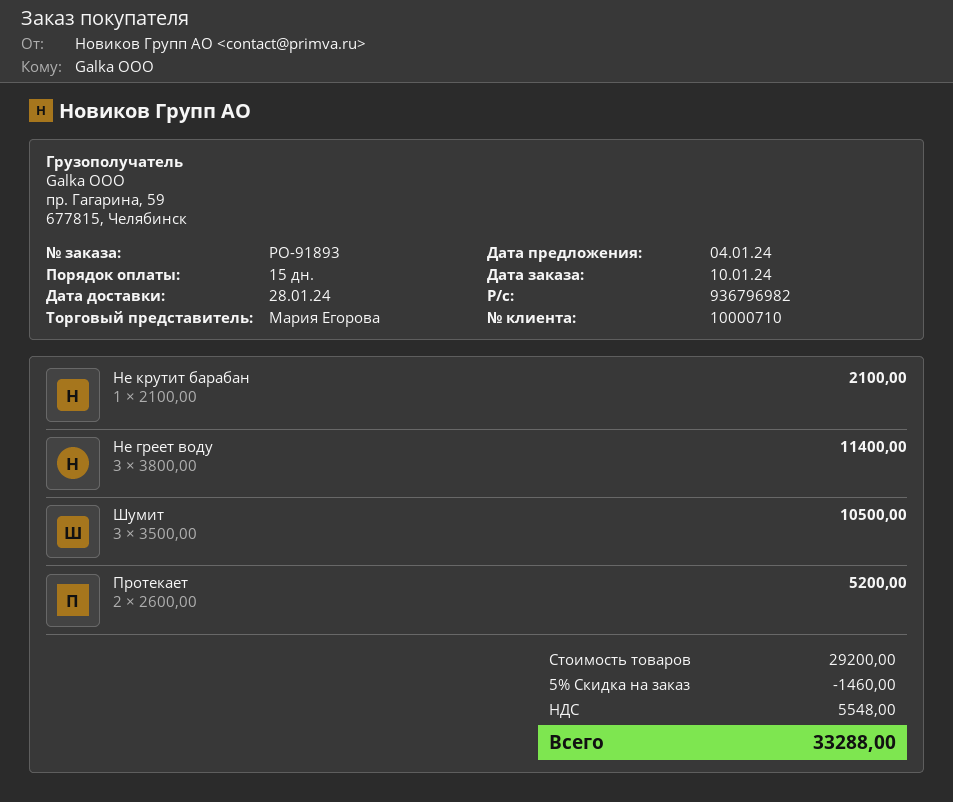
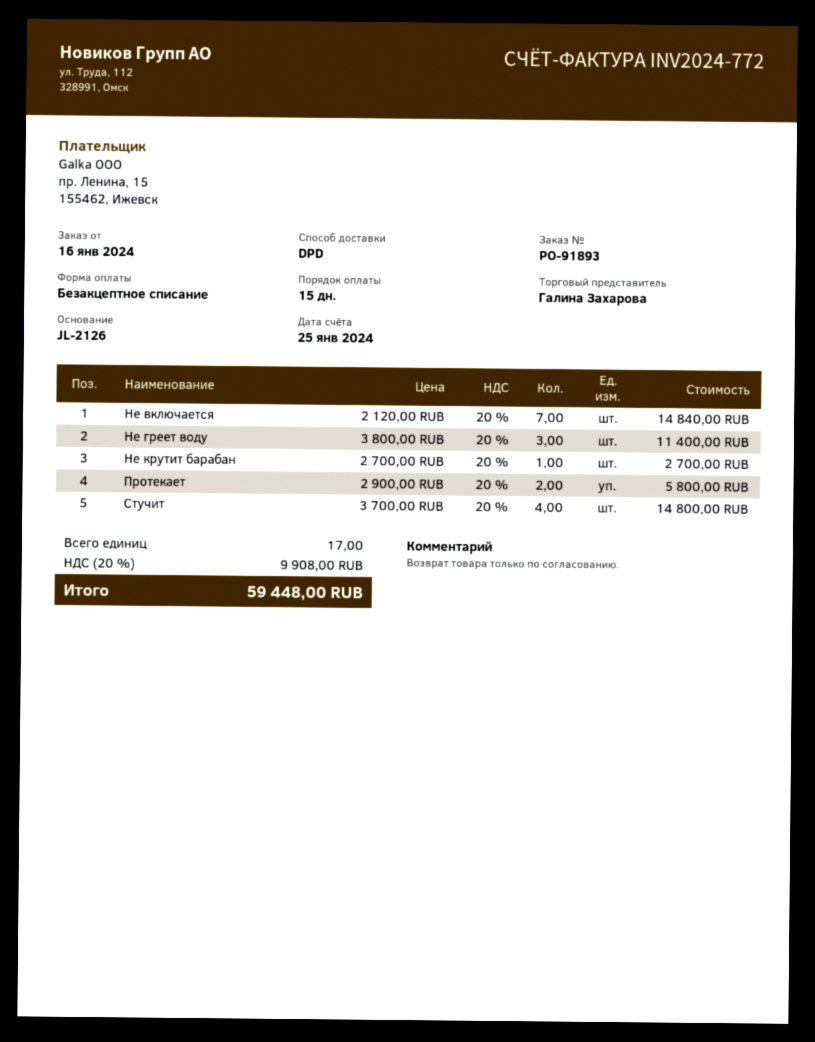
order date: 2024-01-10 -> 2024-01-16
sales rep: Мария Егорова -> Галина Захарова
Не крутит барабан: 1 x 2100.00 = 2100.00 -> 1 x 2700.00 = 2700.00
Шумит: 3 x 3500.00 = 10500.00 -> none
Протекает: 2 x 2600.00 = 5200.00 -> 2 x 2900.00 = 5800.00
Не включается: none -> 7 x 2120.00 = 14840.00
Стучит: none -> 4 x 3700.00 = 14800.00
discount: 5% = 1460.00 -> none
tax: 5548.00 -> 9908.00
total: 33288.00 -> 59448.00

